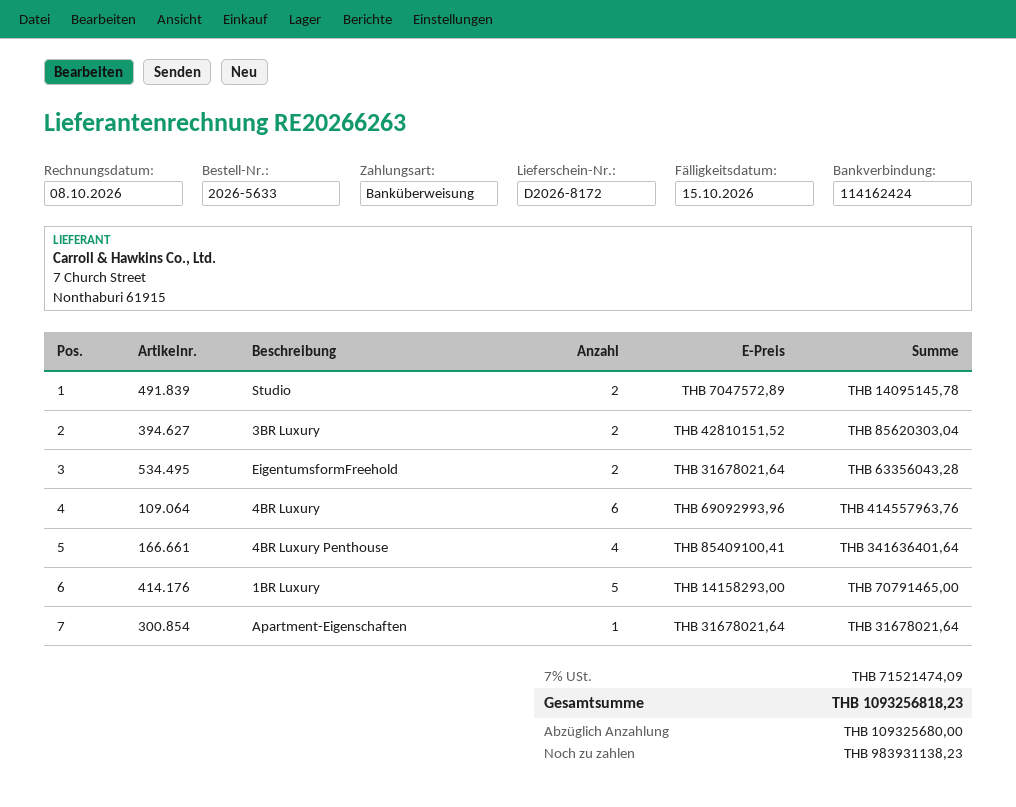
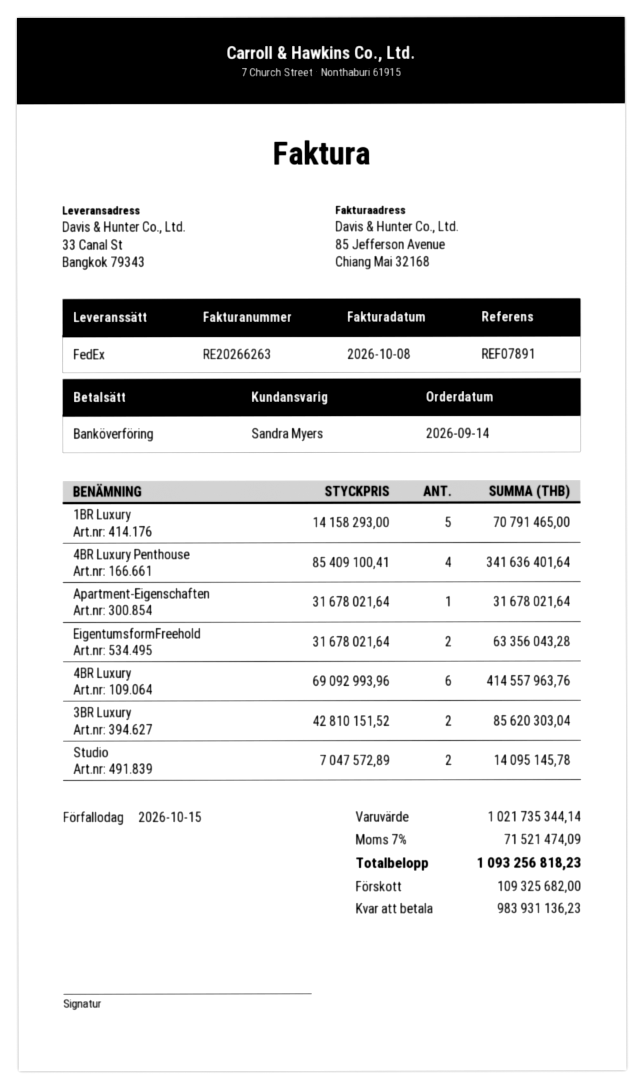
deposit: 109325680.00 -> 109325682.00
balance: 983931138.23 -> 983931136.23

